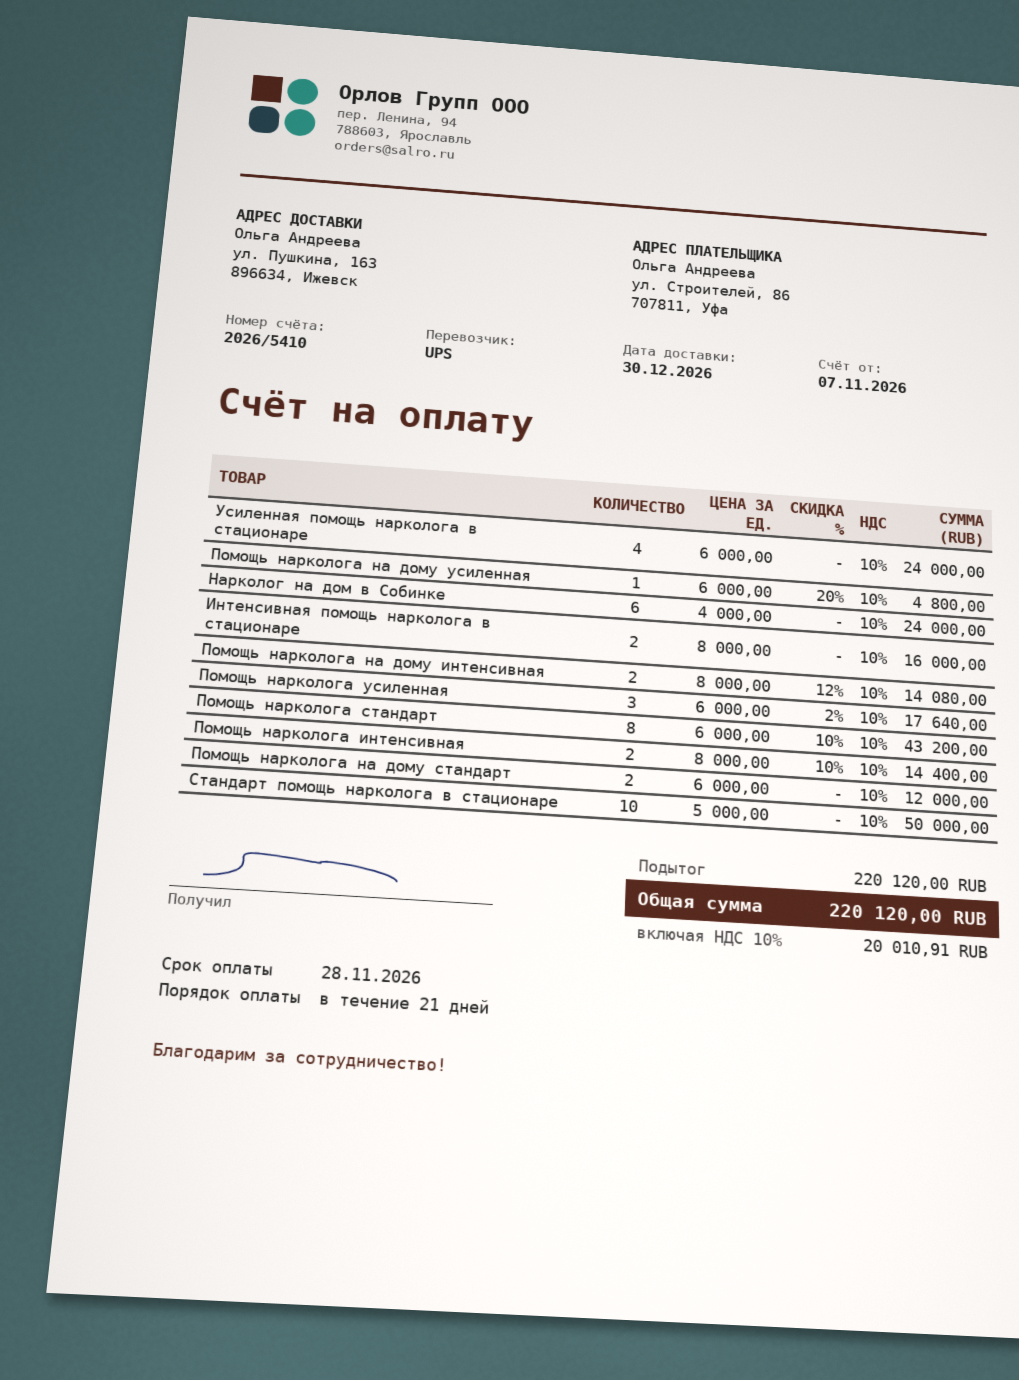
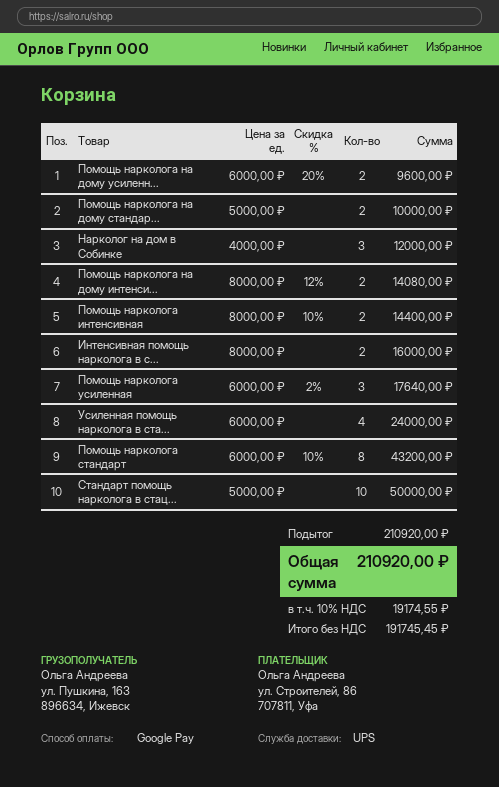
Помощь нарколога на дому усиленная: 1 x 6000.00 - 20% = 4800.00 -> 2 x 6000.00 - 20% = 9600.00
Нарколог на дом в Собинке: 6 x 4000.00 = 24000.00 -> 3 x 4000.00 = 12000.00
Помощь нарколога на дому стандарт: 2 x 6000.00 = 12000.00 -> 2 x 5000.00 = 10000.00
subtotal: 220120.00 -> 210920.00
tax: 10% = 20010.91 -> 10% = 19174.55
total: 220120.00 -> 210920.00

